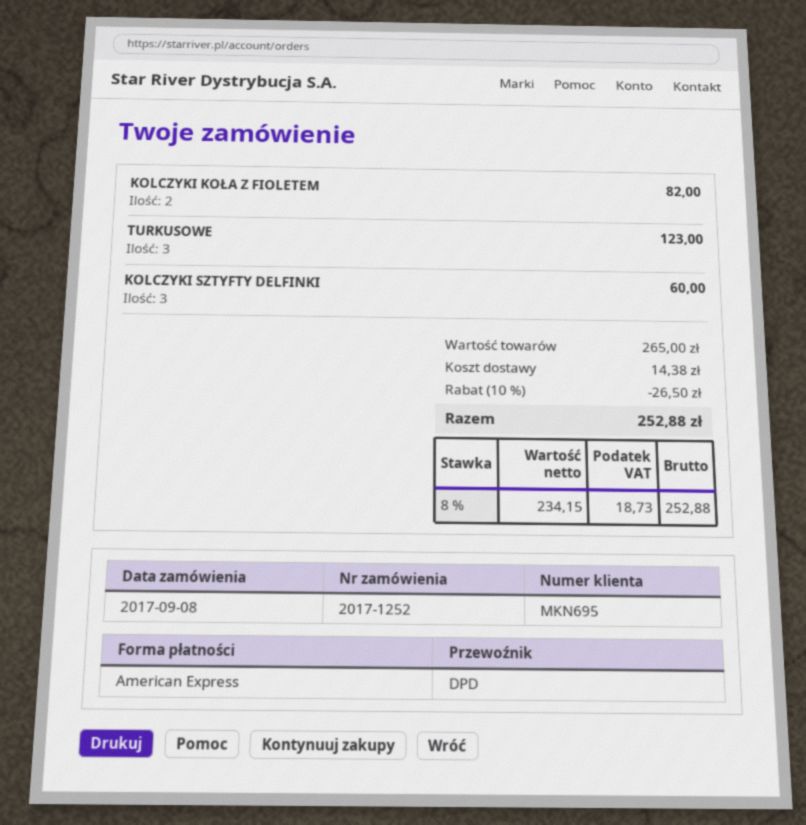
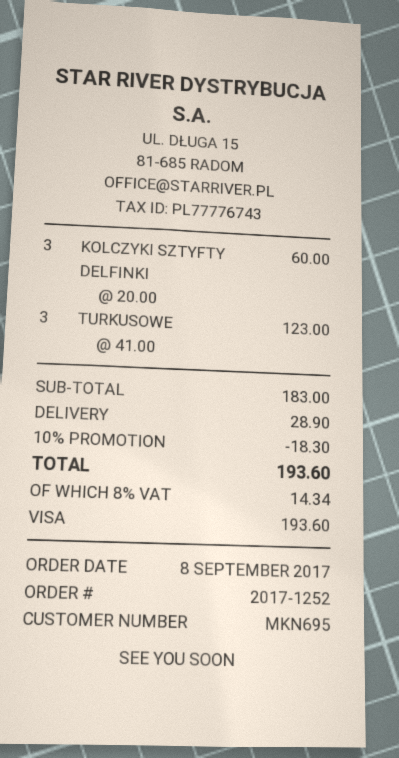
payment method: American Express -> Visa
KOLCZYKI KOŁA Z FIOLETEM: 2 for 82.00 -> none
subtotal: 265.00 -> 183.00
discount: 10% = 26.50 -> 10% = 18.30
shipping: 14.38 -> 28.90
tax: 8% = 18.73 -> 8% = 14.34
total: 252.88 -> 193.60

